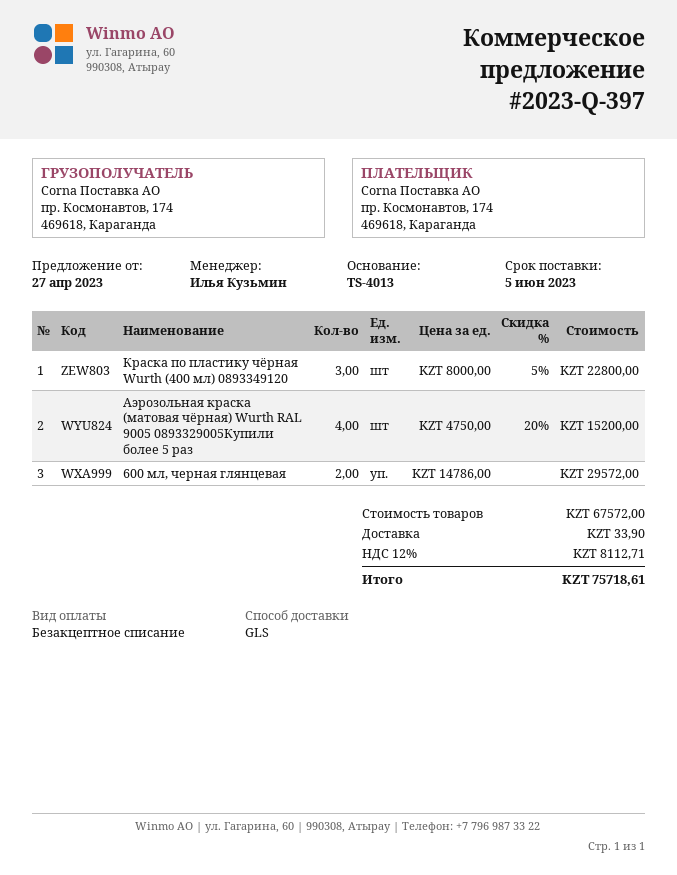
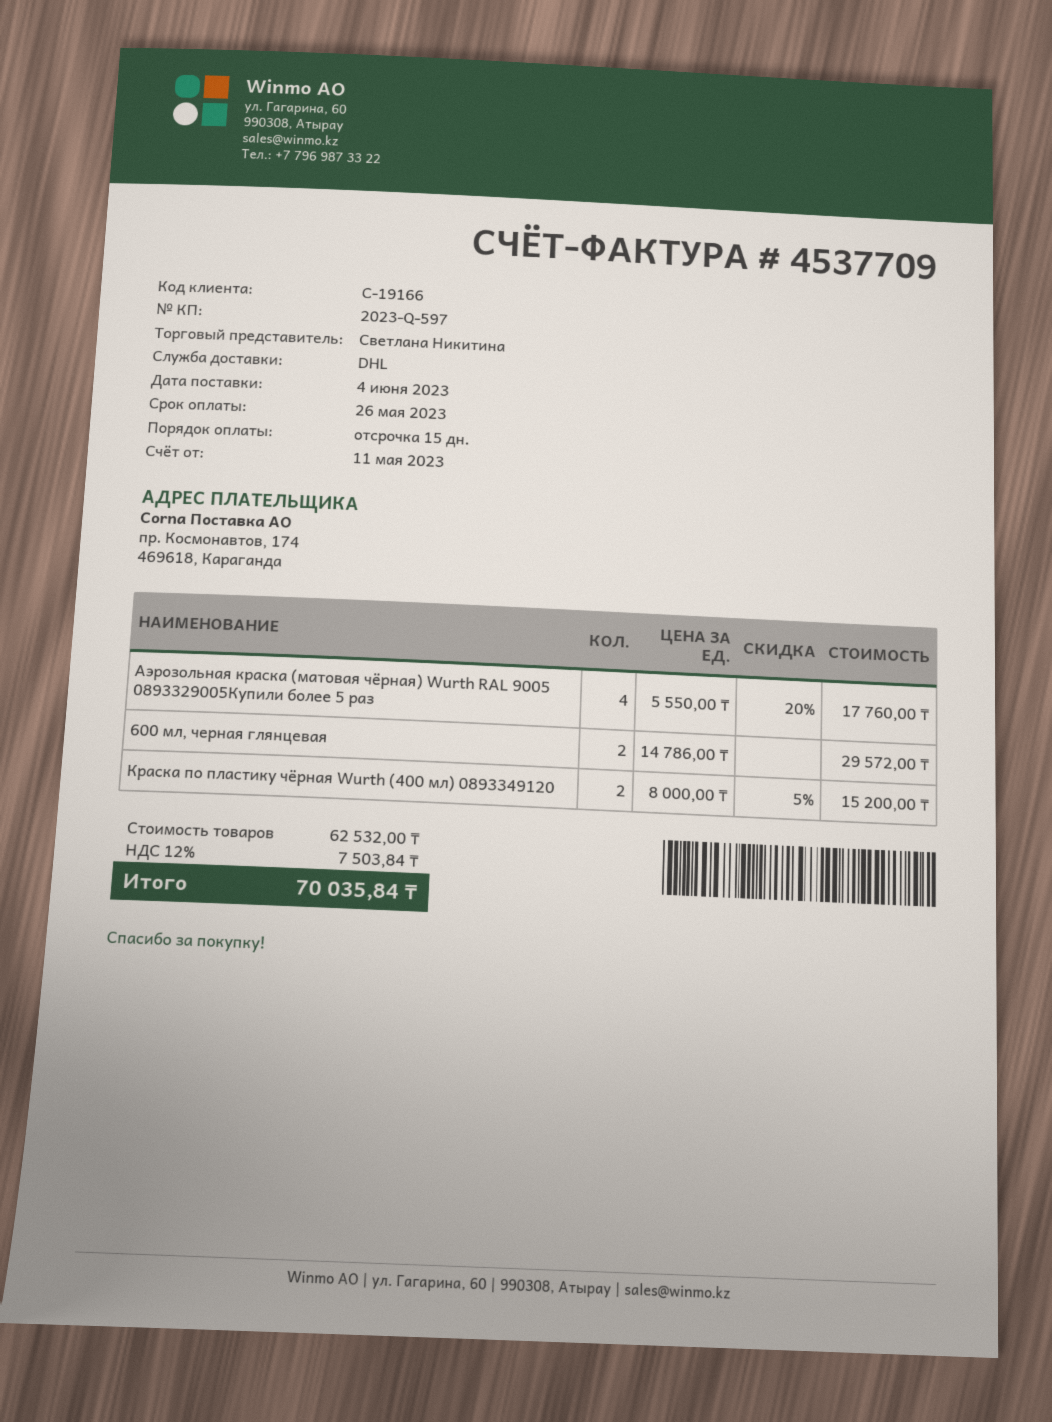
quote number: 2023-Q-397 -> 2023-Q-597
delivery date: 2023-06-05 -> 2023-06-04
sales rep: Илья Кузьмин -> Светлана Никитина
shipping method: GLS -> DHL
Краска по пластику чёрная Wurth (400 мл) 0893349120: 3 x 8000.00 - 5% = 22800.00 -> 2 x 8000.00 - 5% = 15200.00
Аэрозольная краска (матовая чёрная) Wurth RAL 9005 0893329005Купили более 5 раз: 4 x 4750.00 - 20% = 15200.00 -> 4 x 5550.00 - 20% = 17760.00
subtotal: 67572.00 -> 62532.00
shipping: 33.90 -> none
tax: 12% = 8112.71 -> 12% = 7503.84
total: 75718.61 -> 70035.84

